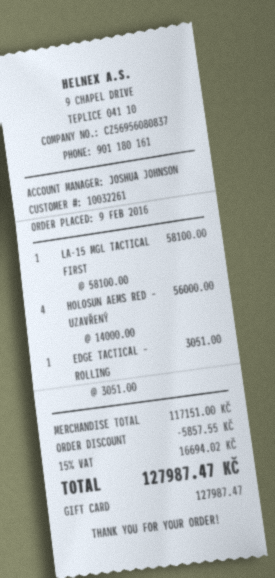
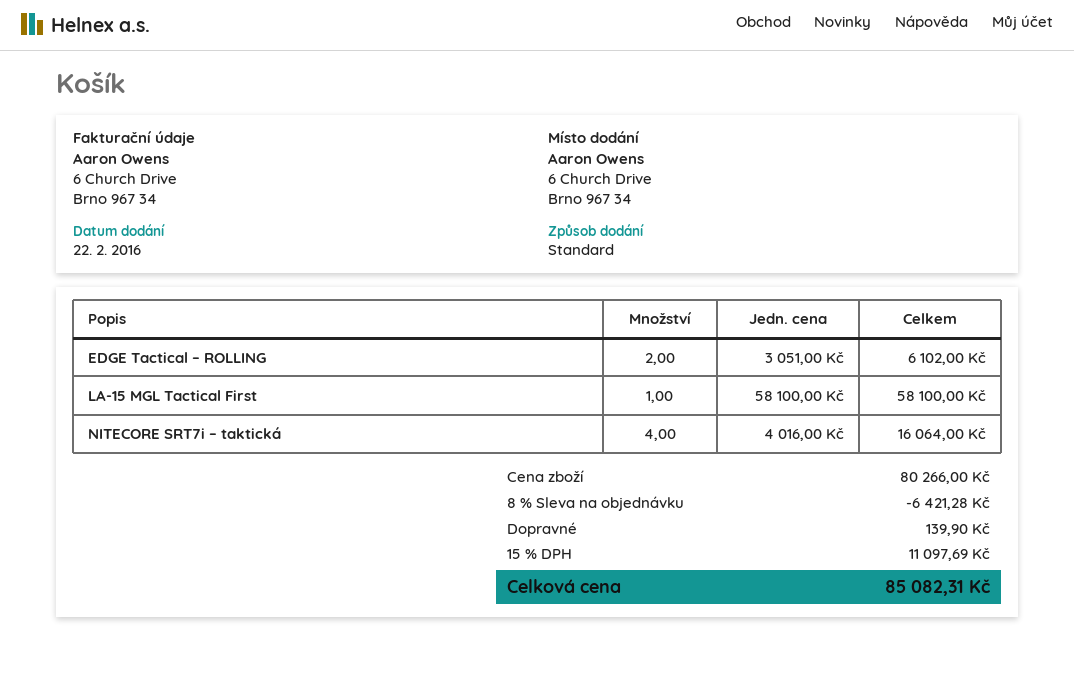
HOLOSUN AEMS RED – UZAVŘENÝ: 4 x 14000.00 = 56000.00 -> none
EDGE TACTICAL – ROLLING: 1 x 3051.00 = 3051.00 -> 2 x 3051.00 = 6102.00
NITECORE SRT7i – taktická: none -> 4 x 4016.00 = 16064.00
subtotal: 117151.00 -> 80266.00
discount: 5857.55 -> 6421.28
shipping: none -> 139.90
tax: 15% = 16694.02 -> 15% = 11097.69
total: 127987.47 -> 85082.31

